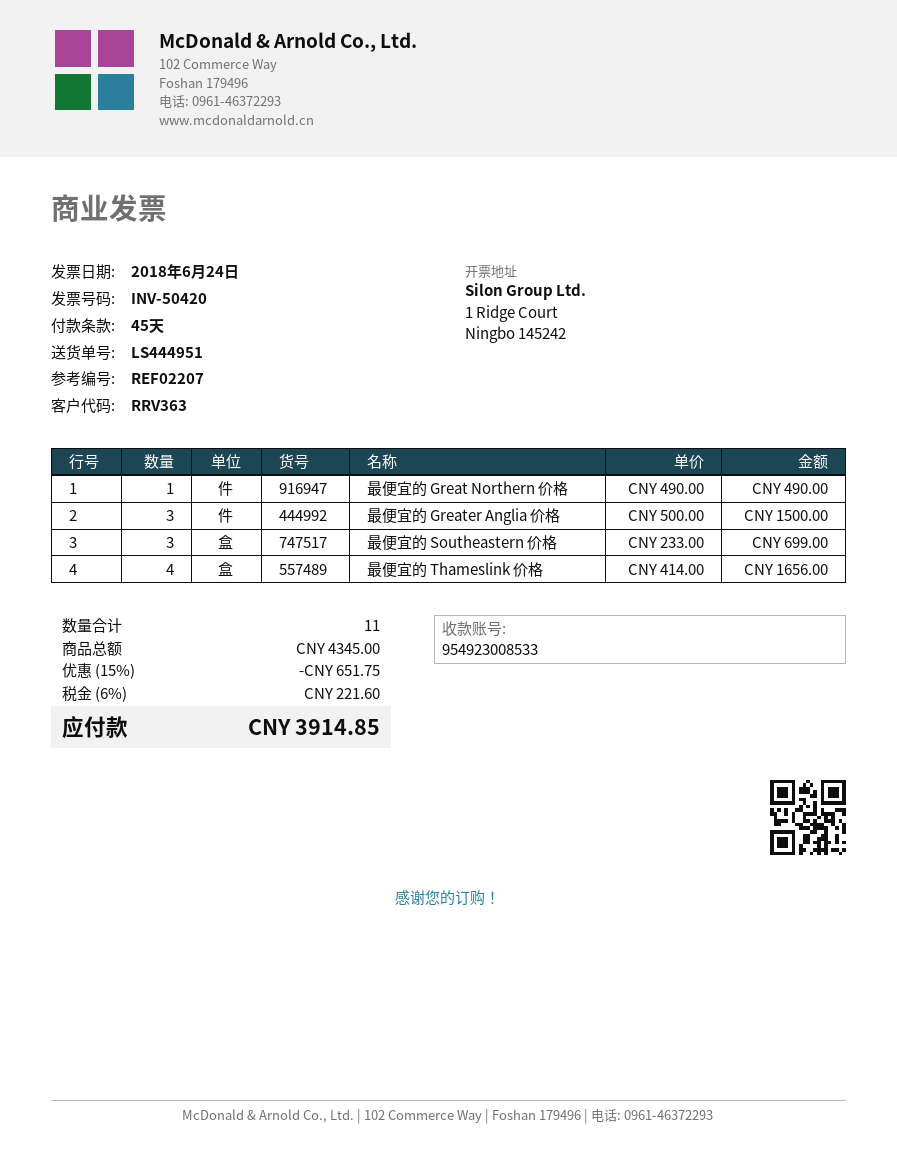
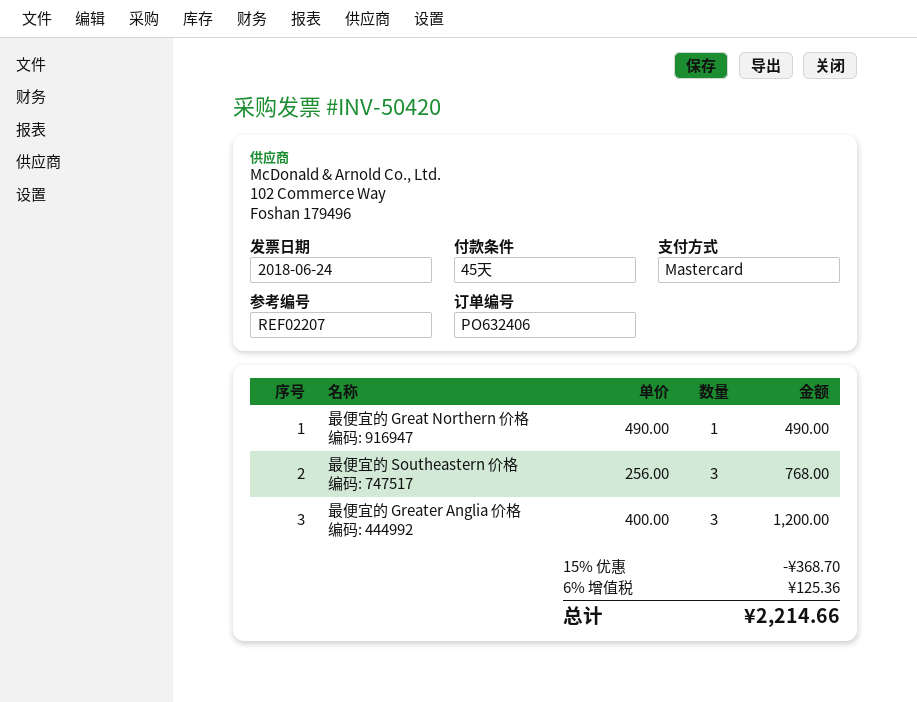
最便宜的 Greater Anglia 价格: 3 x 500.00 = 1500.00 -> 3 x 400.00 = 1200.00
最便宜的 Southeastern 价格: 3 x 233.00 = 699.00 -> 3 x 256.00 = 768.00
最便宜的 Thameslink 价格: 4 x 414.00 = 1656.00 -> none
discount: 15% = 651.75 -> 15% = 368.70
tax: 6% = 221.60 -> 6% = 125.36
total: 3914.85 -> 2214.66

